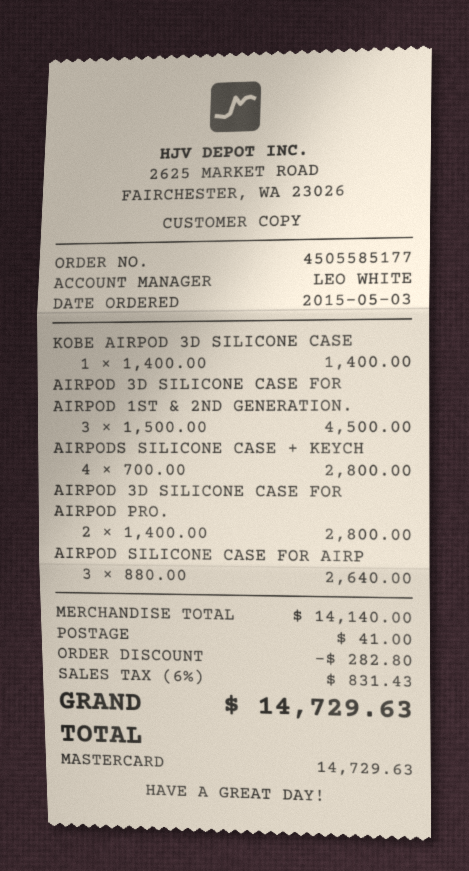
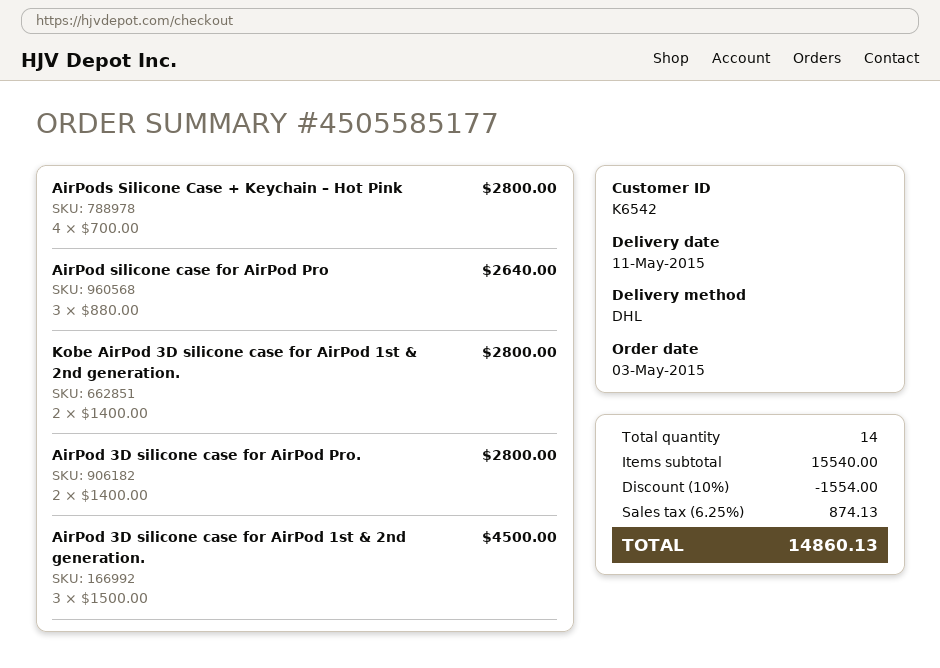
KOBE AIRPOD 3D SILICONE CASE: 1 x 1400.00 = 1400.00 -> 2 x 1400.00 = 2800.00
subtotal: 14140.00 -> 15540.00
discount: 282.80 -> 1554.00
shipping: 41.00 -> none
tax: 6% = 831.43 -> 6.25% = 874.13
total: 14729.63 -> 14860.13

